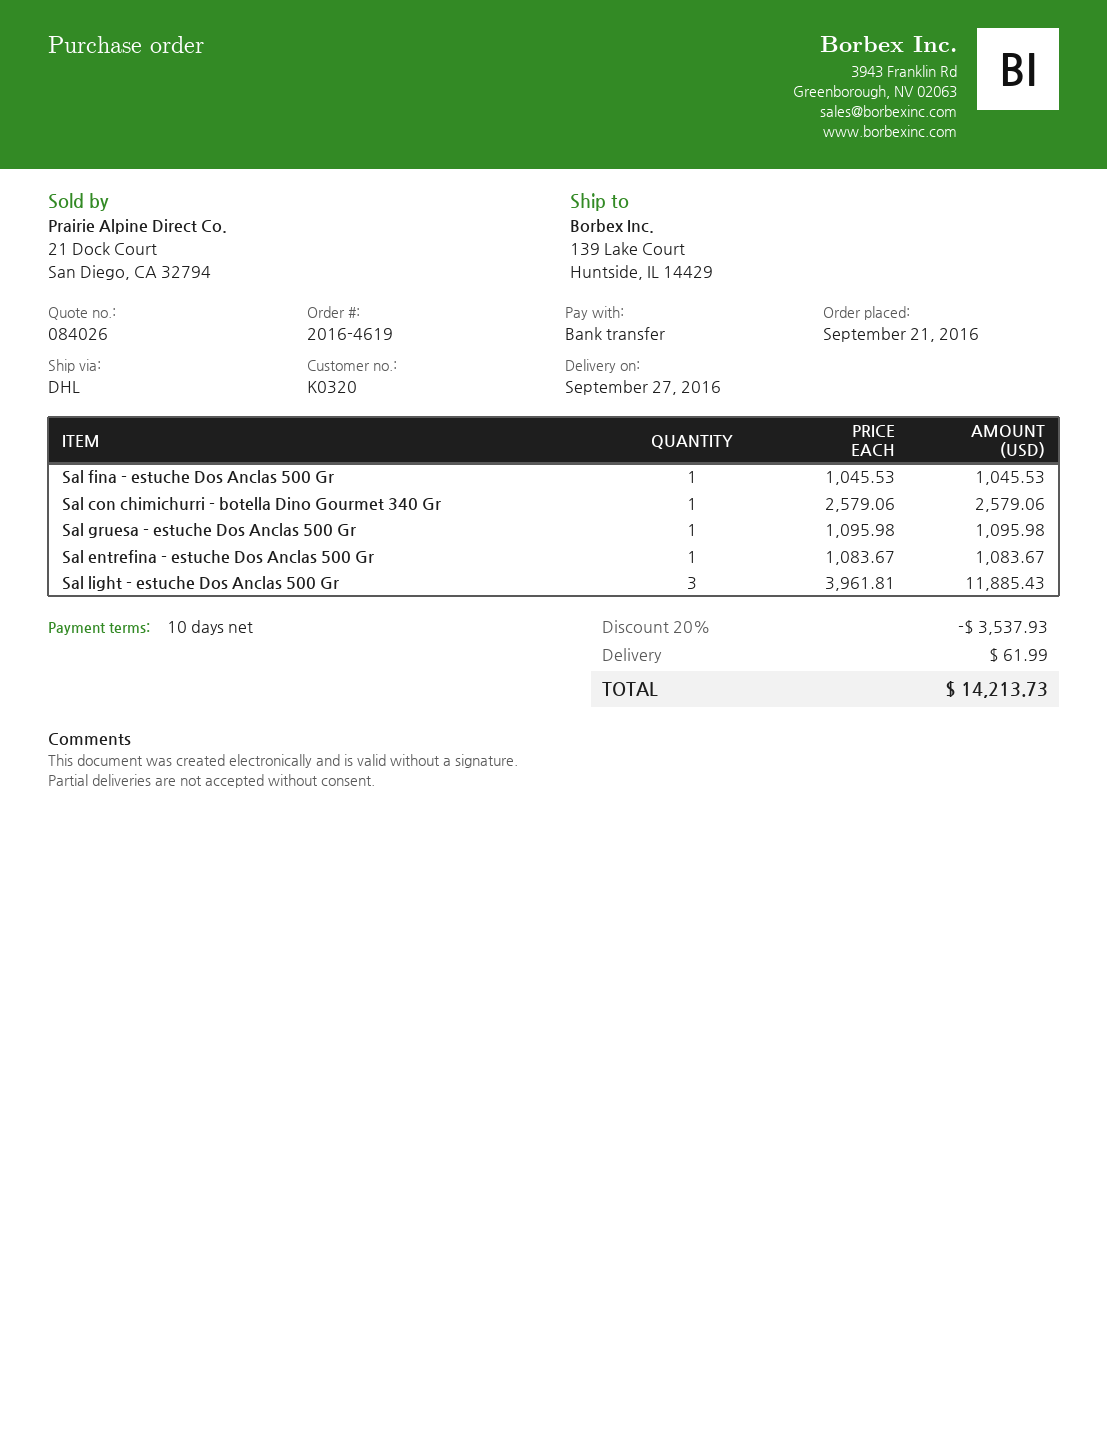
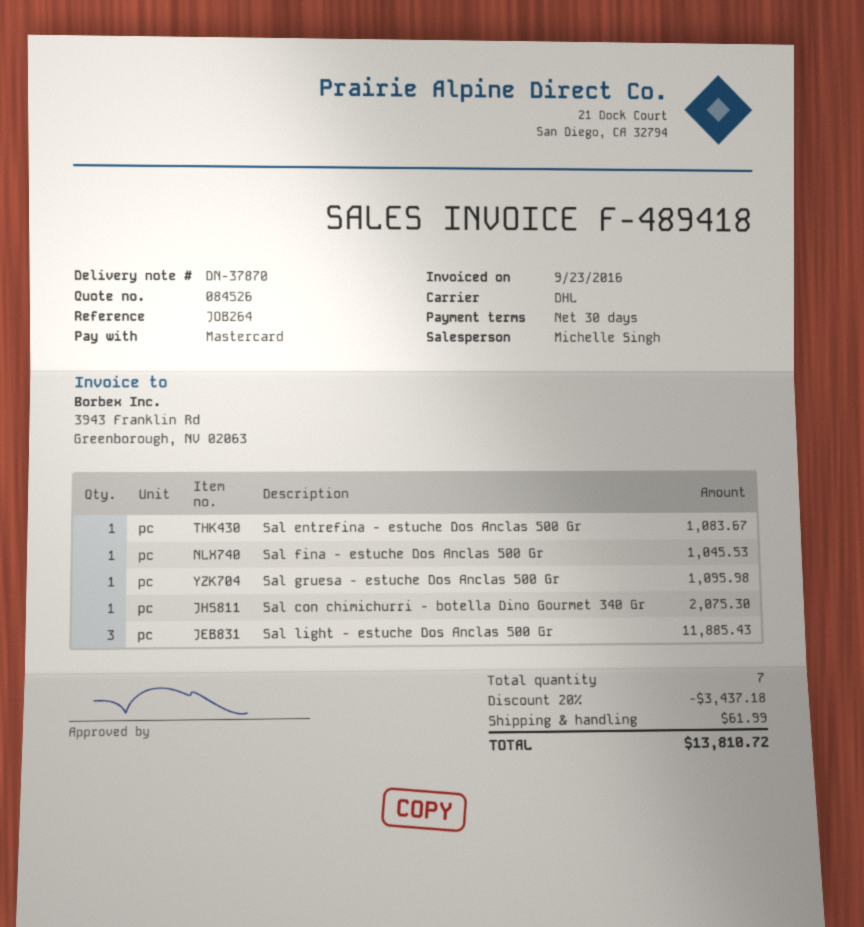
quote number: 084026 -> 084526
payment terms: 10 days -> 30 days
payment method: bank transfer -> Mastercard
Sal con chimichurri - botella Dino Gourmet 340 Gr: 1 for 2579.06 -> 1 for 2075.30
discount: 20% = 3537.93 -> 20% = 3437.18
total: 14213.73 -> 13810.72

